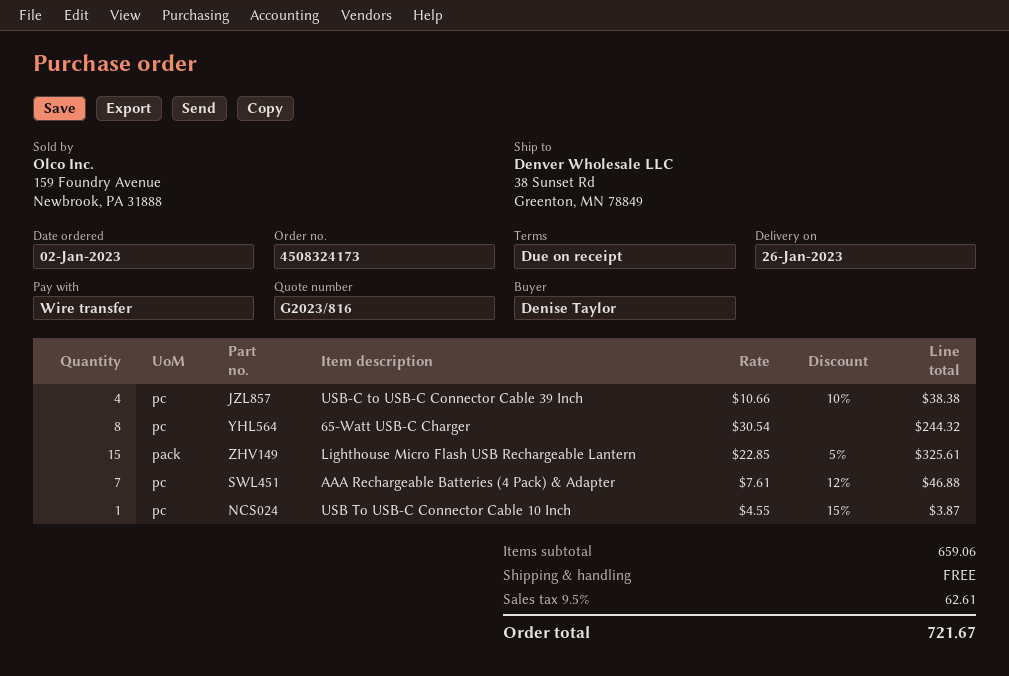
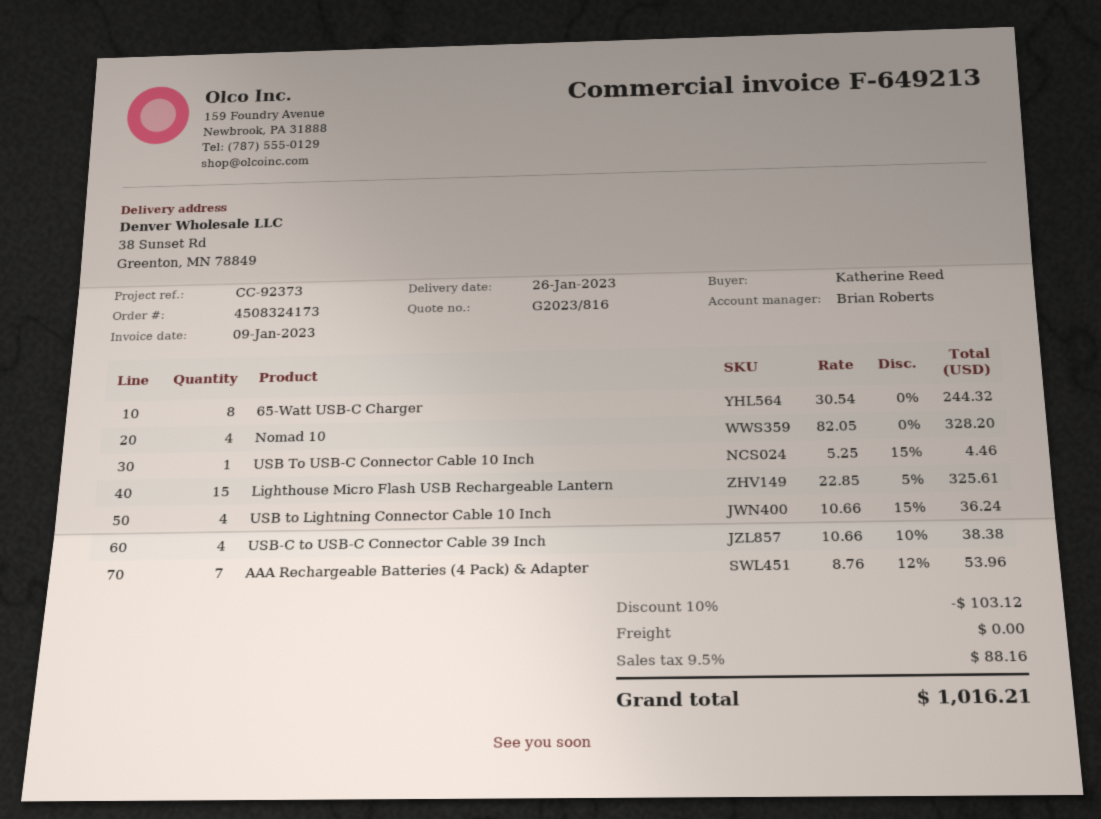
ordered by: Denise Taylor -> Katherine Reed
AAA Rechargeable Batteries (4 Pack) & Adapter: 7 x 7.61 - 12% = 46.88 -> 7 x 8.76 - 12% = 53.96
USB To USB-C Connector Cable 10 Inch: 1 x 4.55 - 15% = 3.87 -> 1 x 5.25 - 15% = 4.46
Nomad 10: none -> 4 x 82.05 = 328.20
USB to Lightning Connector Cable 10 Inch: none -> 4 x 10.66 - 15% = 36.24
discount: none -> 10% = 103.12
tax: 9.5% = 62.61 -> 9.5% = 88.16
total: 721.67 -> 1016.21

